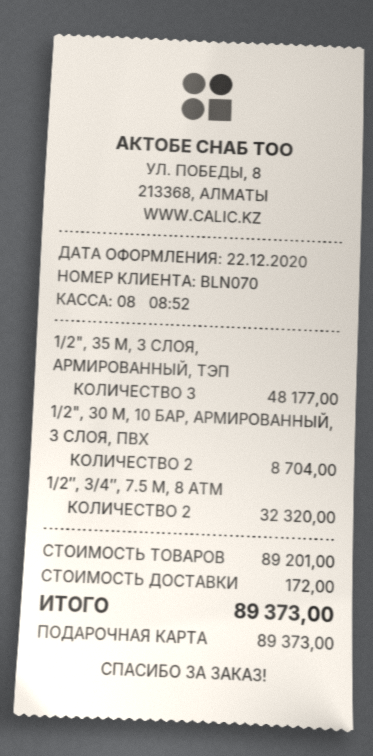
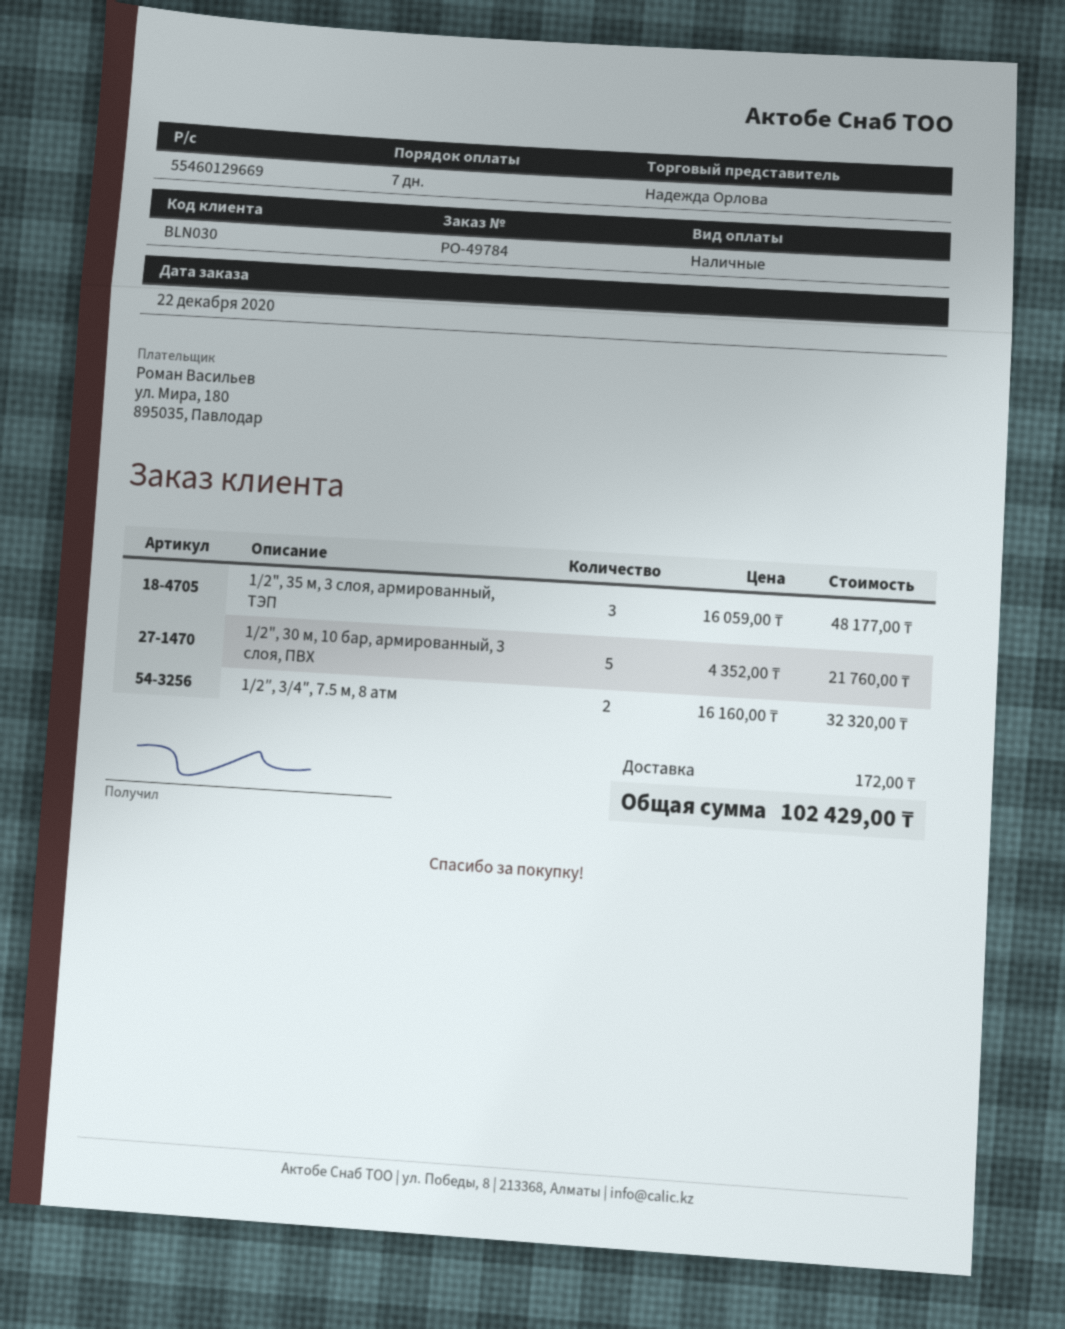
customer number: BLN070 -> BLN030
payment method: gift card -> cash
1/2", 30 М, 10 БАР, АРМИРОВАННЫЙ, 3 СЛОЯ, ПВХ: 2 for 8704.00 -> 5 for 21760.00
total: 89373.00 -> 102429.00

